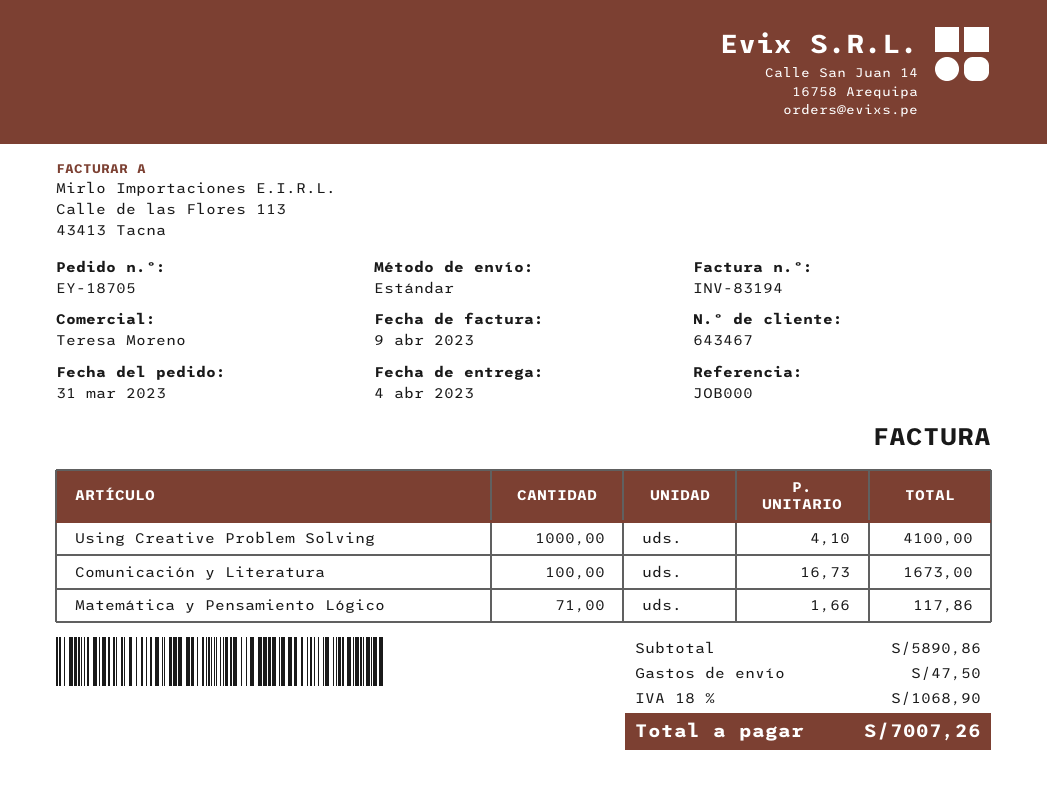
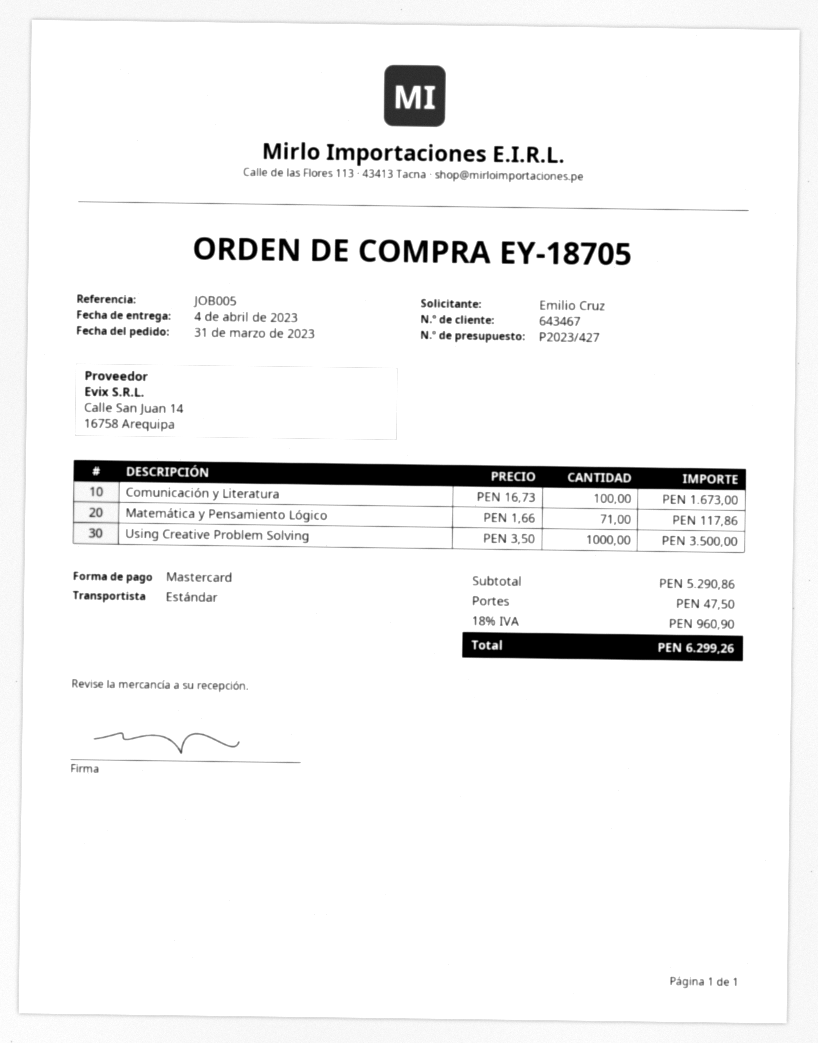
reference: JOB000 -> JOB005
Using Creative Problem Solving: 1000 x 4.10 = 4100.00 -> 1000 x 3.50 = 3500.00
subtotal: 5890.86 -> 5290.86
tax: 18% = 1068.90 -> 18% = 960.90
total: 7007.26 -> 6299.26

